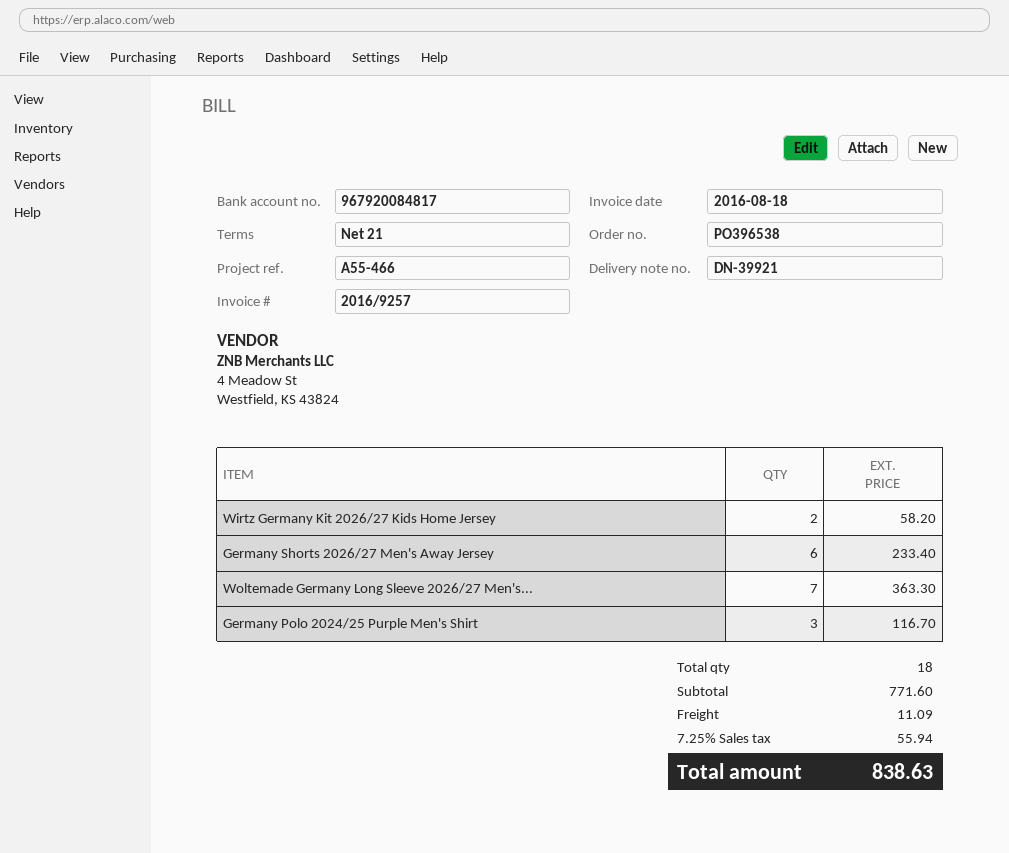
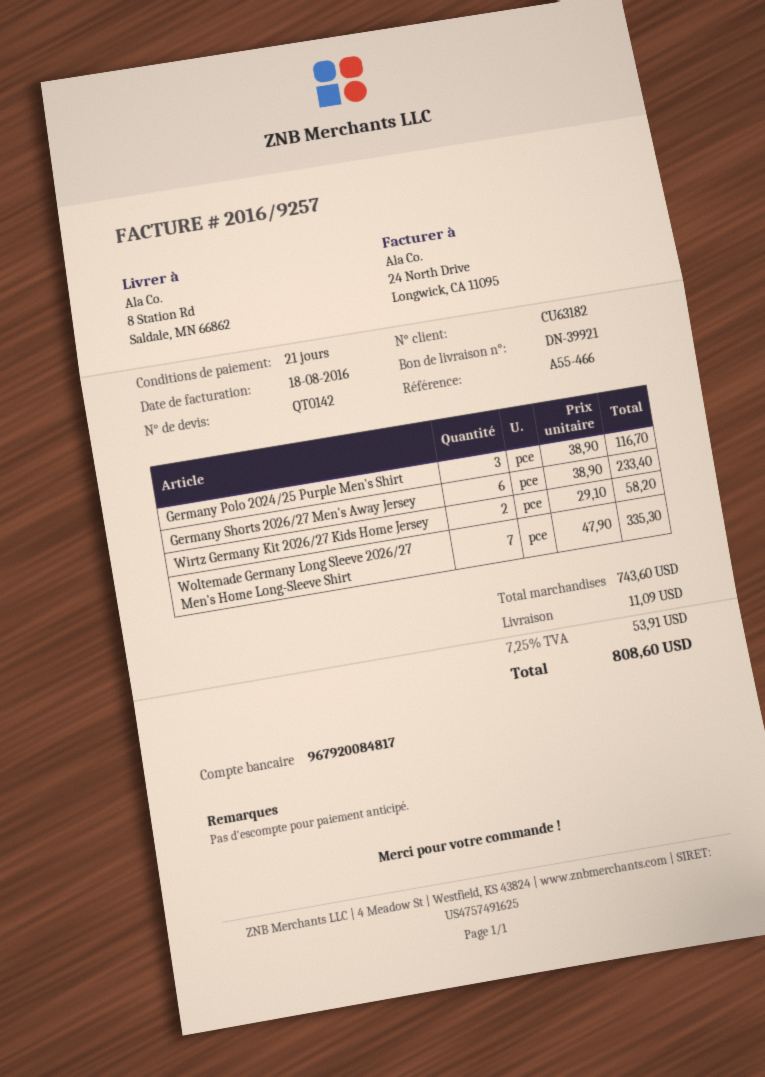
Woltemade Germany Long Sleeve 2026/27 Men's...: 7 for 363.30 -> 7 for 335.30
subtotal: 771.60 -> 743.60
tax: 7.25% = 55.94 -> 7.25% = 53.91
total: 838.63 -> 808.60

